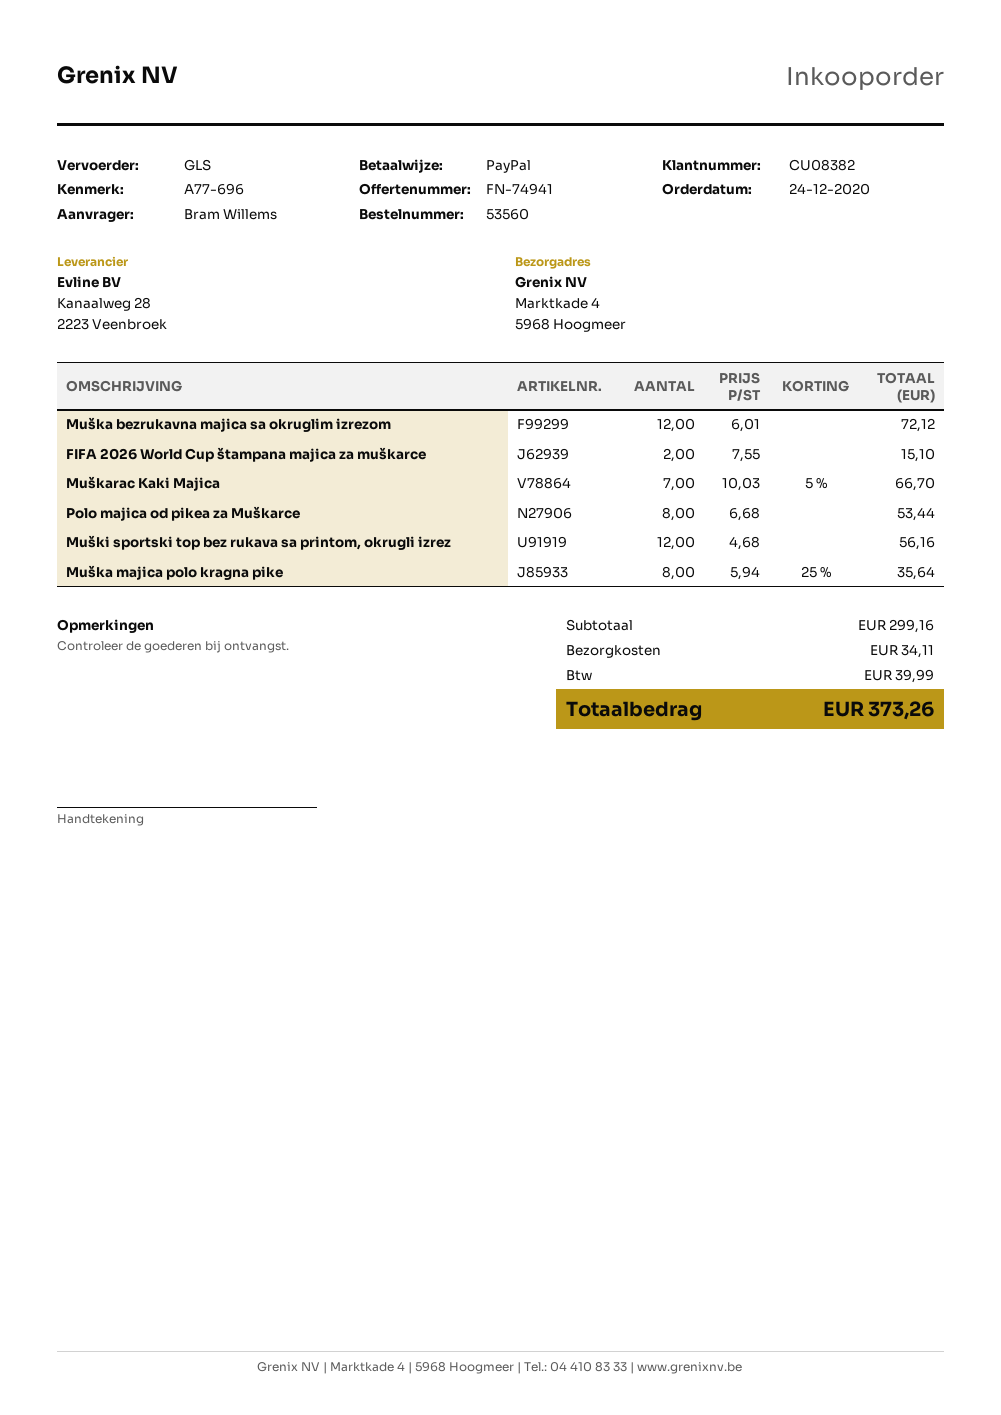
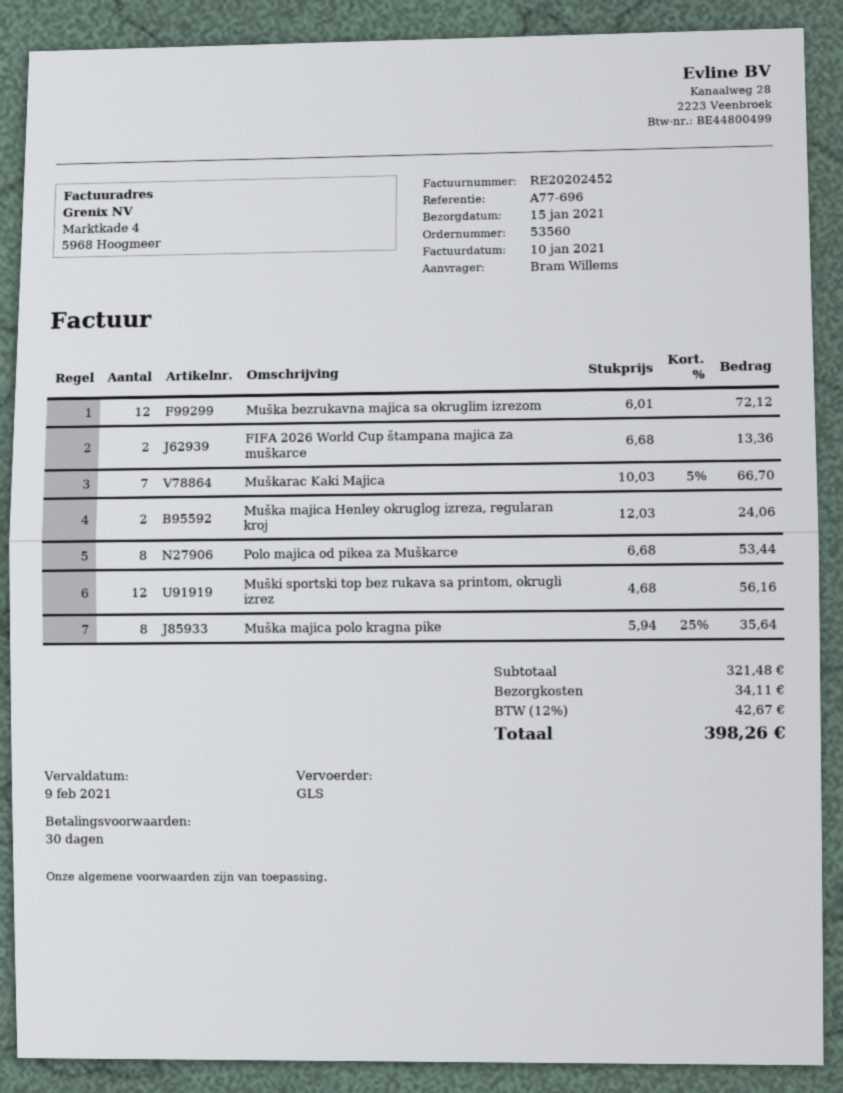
FIFA 2026 World Cup štampana majica za muškarce: 2 x 7.55 = 15.10 -> 2 x 6.68 = 13.36
Muška majica Henley okruglog izreza, regularan kroj: none -> 2 x 12.03 = 24.06
subtotal: 299.16 -> 321.48
tax: 39.99 -> 42.67
total: 373.26 -> 398.26

